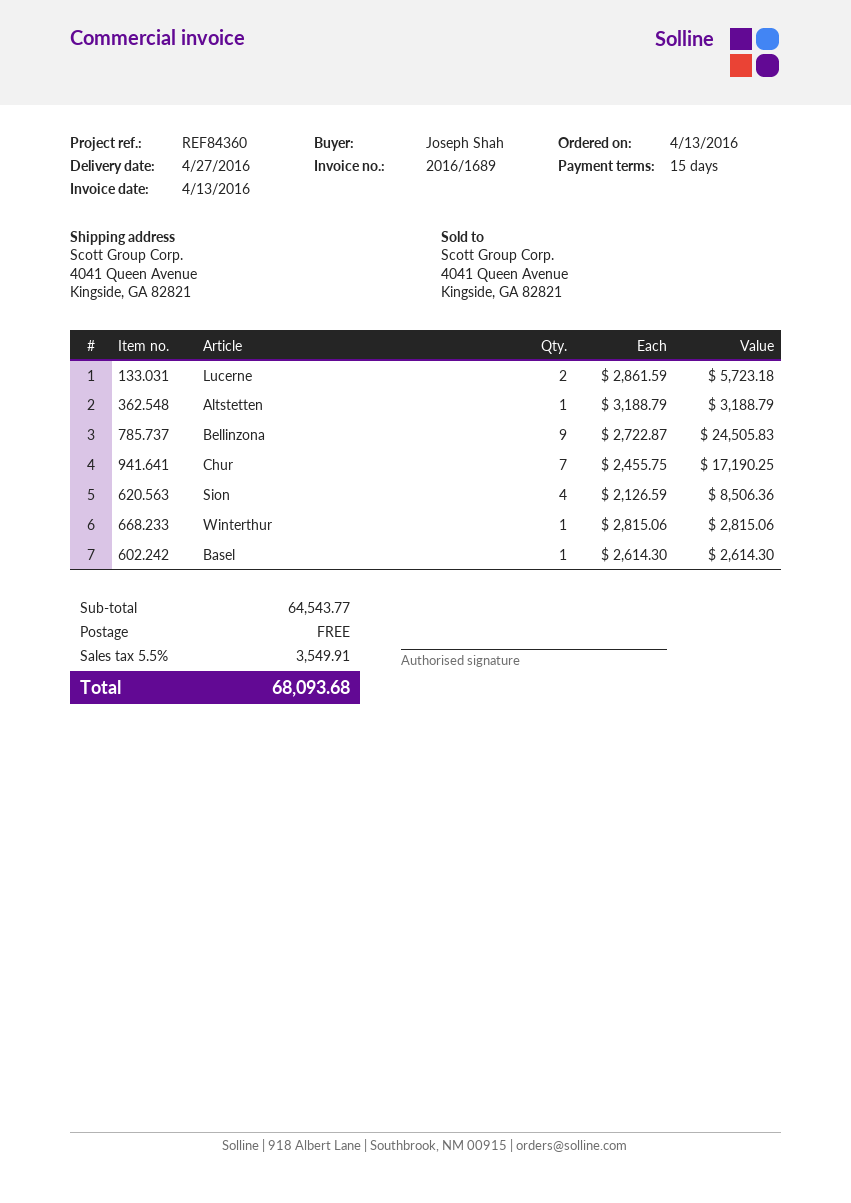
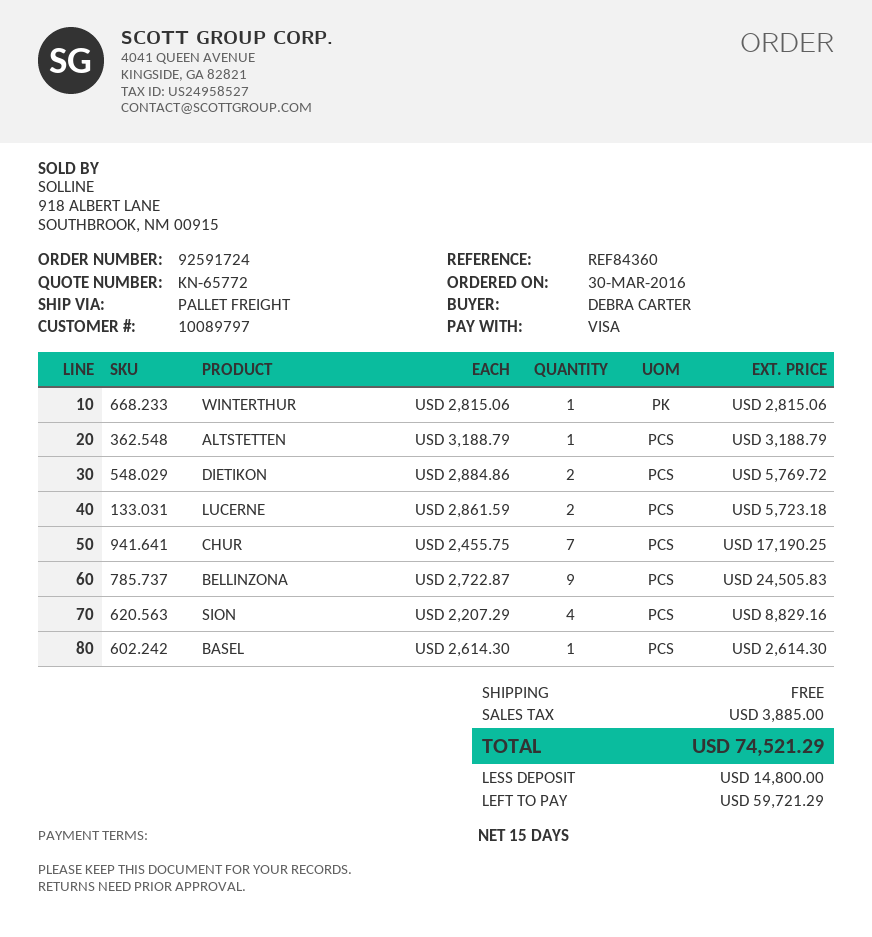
order date: 2016-04-13 -> 2016-03-30
ordered by: Joseph Shah -> DEBRA CARTER
Sion: 4 x 2126.59 = 8506.36 -> 4 x 2207.29 = 8829.16
DIETIKON: none -> 2 x 2884.86 = 5769.72
tax: 3549.91 -> 3885.00
total: 68093.68 -> 74521.29

